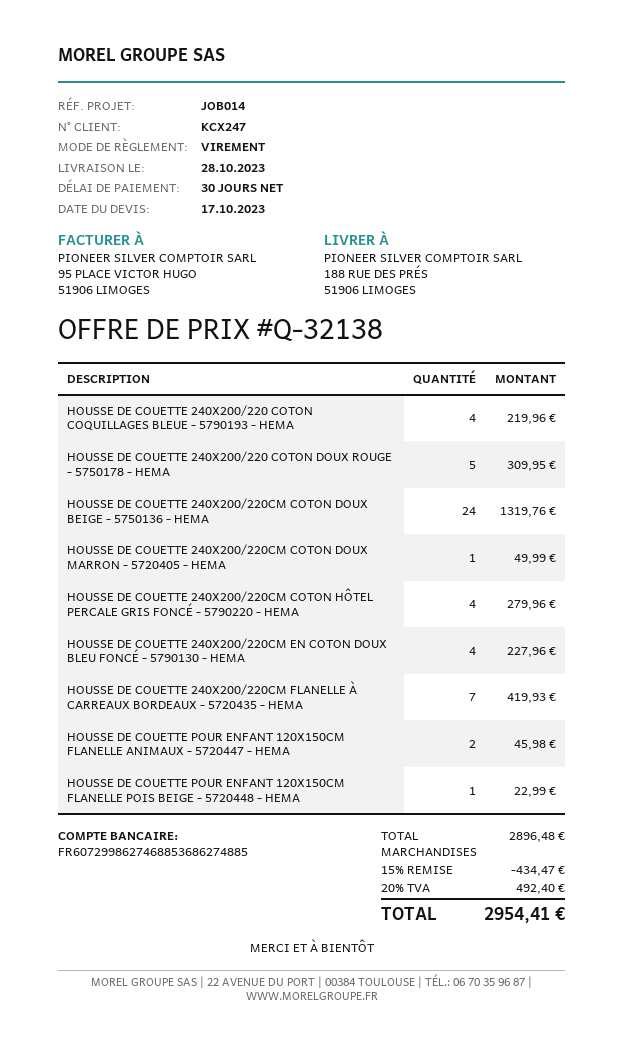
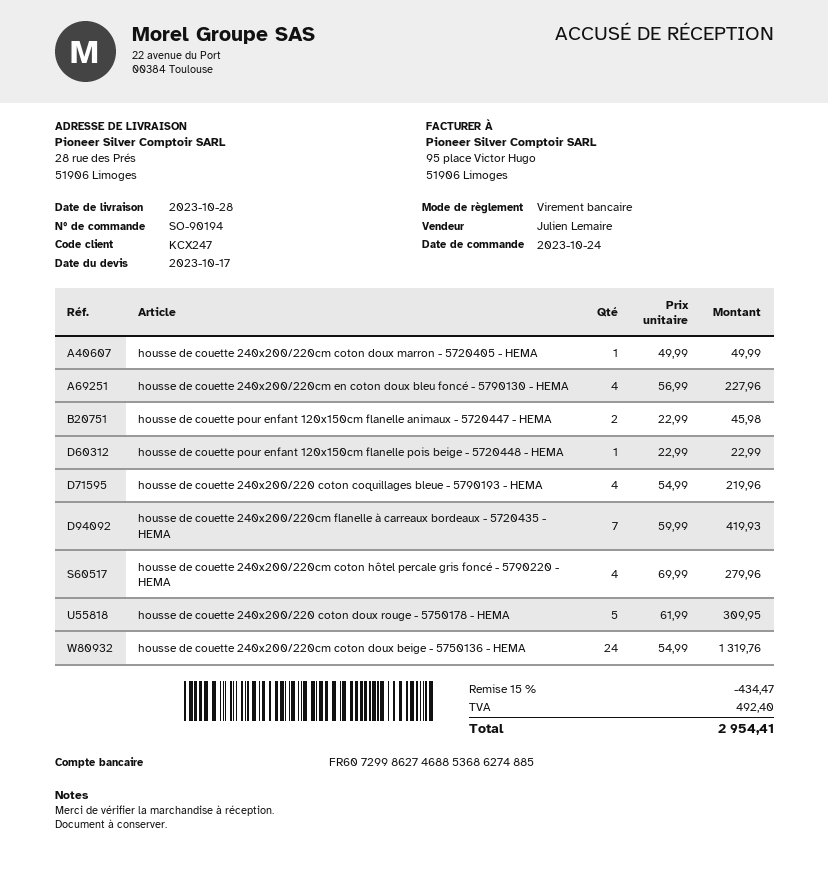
ship to: 188 RUE DES PRÉS, 51906 LIMOGES -> 28 rue des Prés, 51906 Limoges

